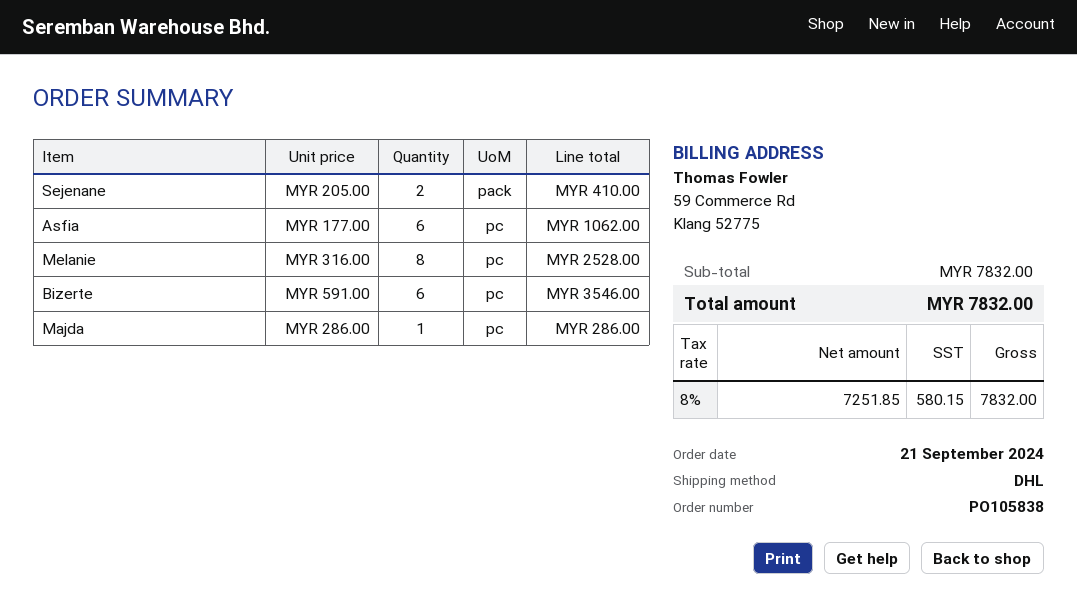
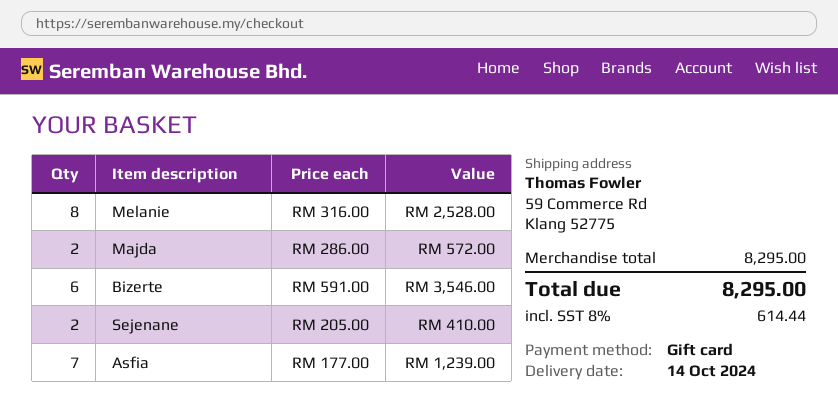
Asfia: 6 x 177.00 = 1062.00 -> 7 x 177.00 = 1239.00
Majda: 1 x 286.00 = 286.00 -> 2 x 286.00 = 572.00
subtotal: 7832.00 -> 8295.00
tax: 8% = 580.15 -> 8% = 614.44
total: 7832.00 -> 8295.00

